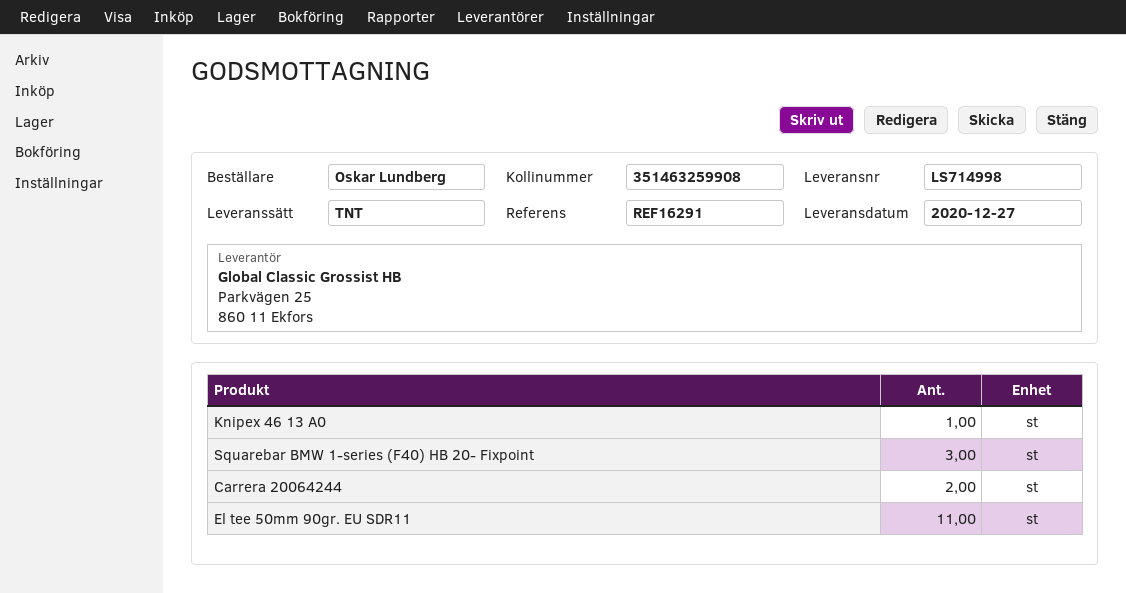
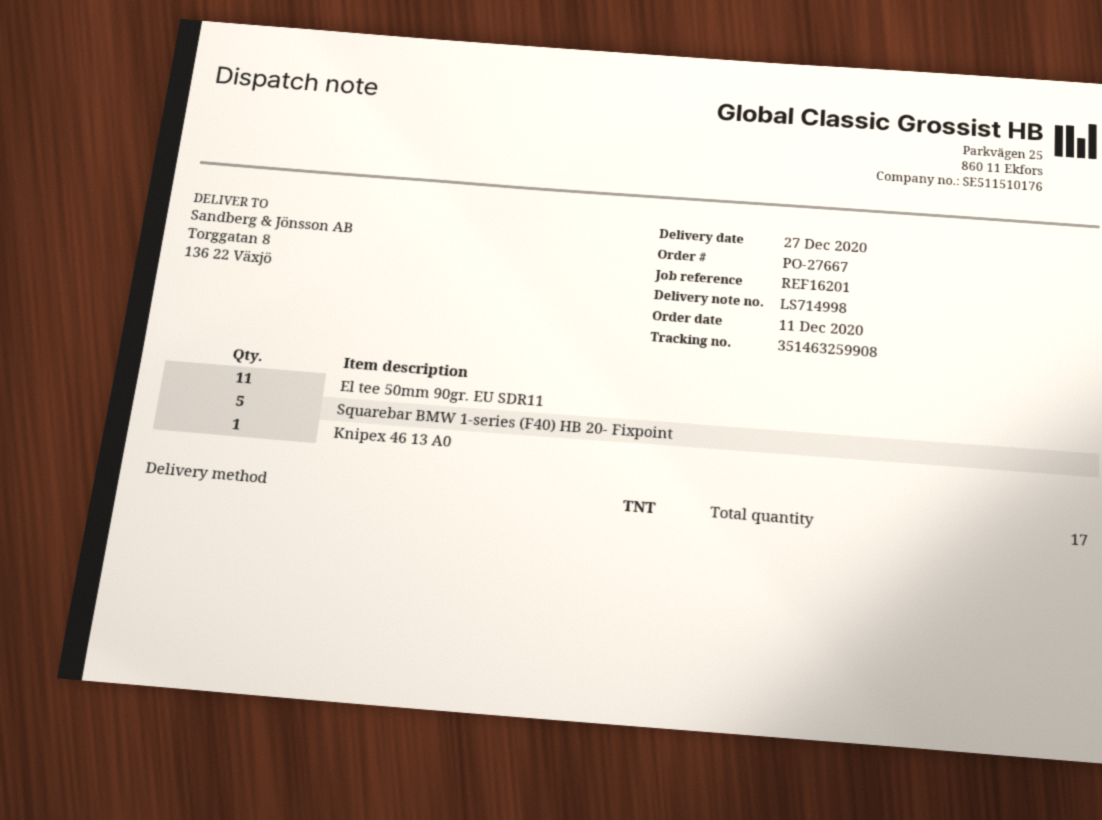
reference: REF16291 -> REF16201
Squarebar BMW 1-series (F40) HB 20- Fixpoint: 3 -> 5
Carrera 20064244: 2 -> none

